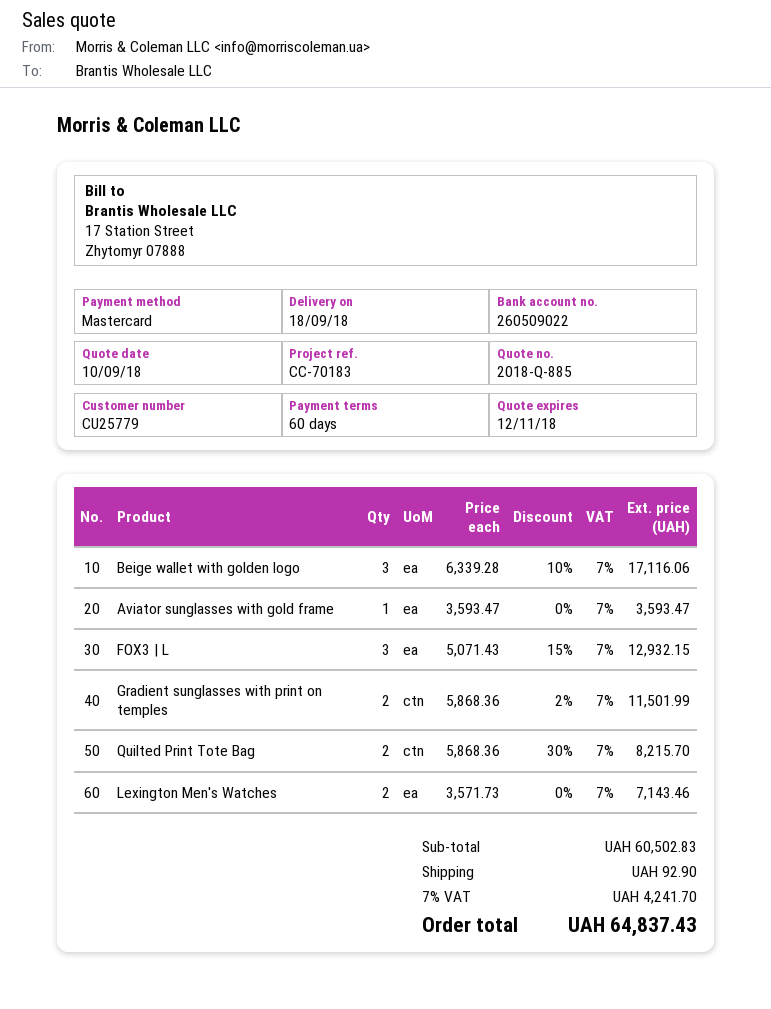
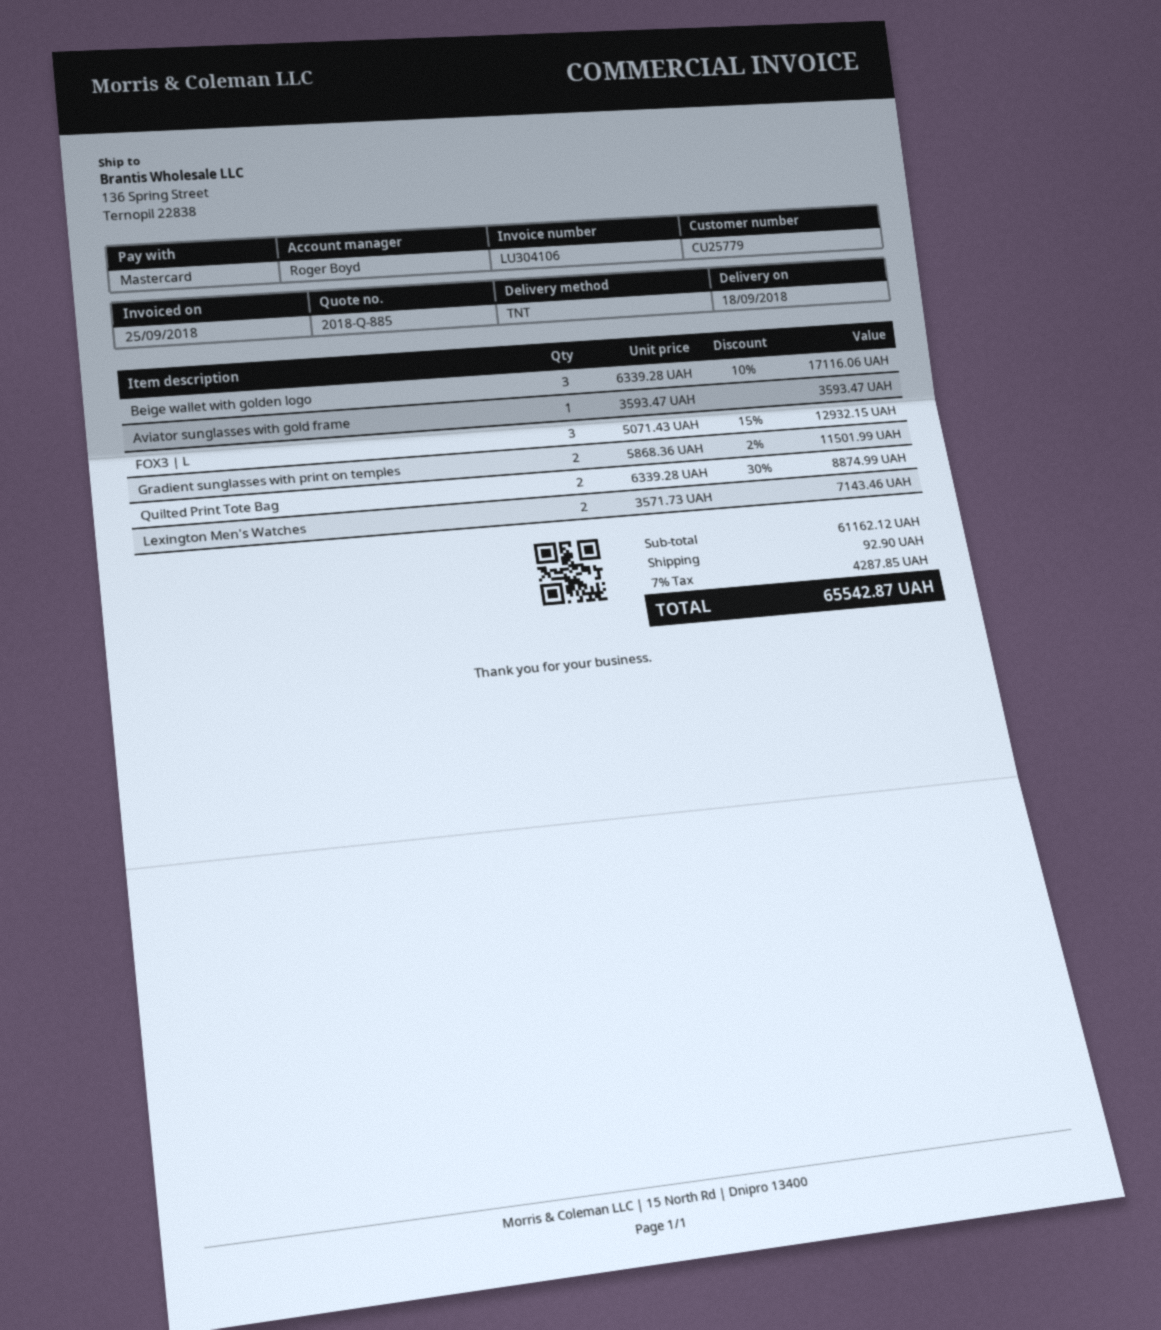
Quilted Print Tote Bag: 2 x 5868.36 - 30% = 8215.70 -> 2 x 6339.28 - 30% = 8874.99
subtotal: 60502.83 -> 61162.12
tax: 7% = 4241.70 -> 7% = 4287.85
total: 64837.43 -> 65542.87

